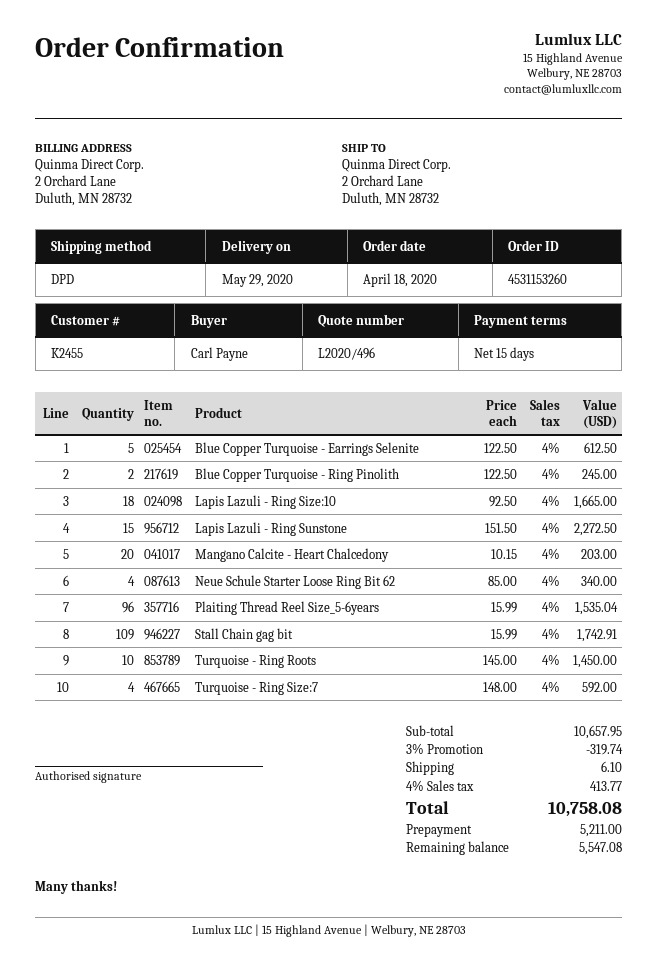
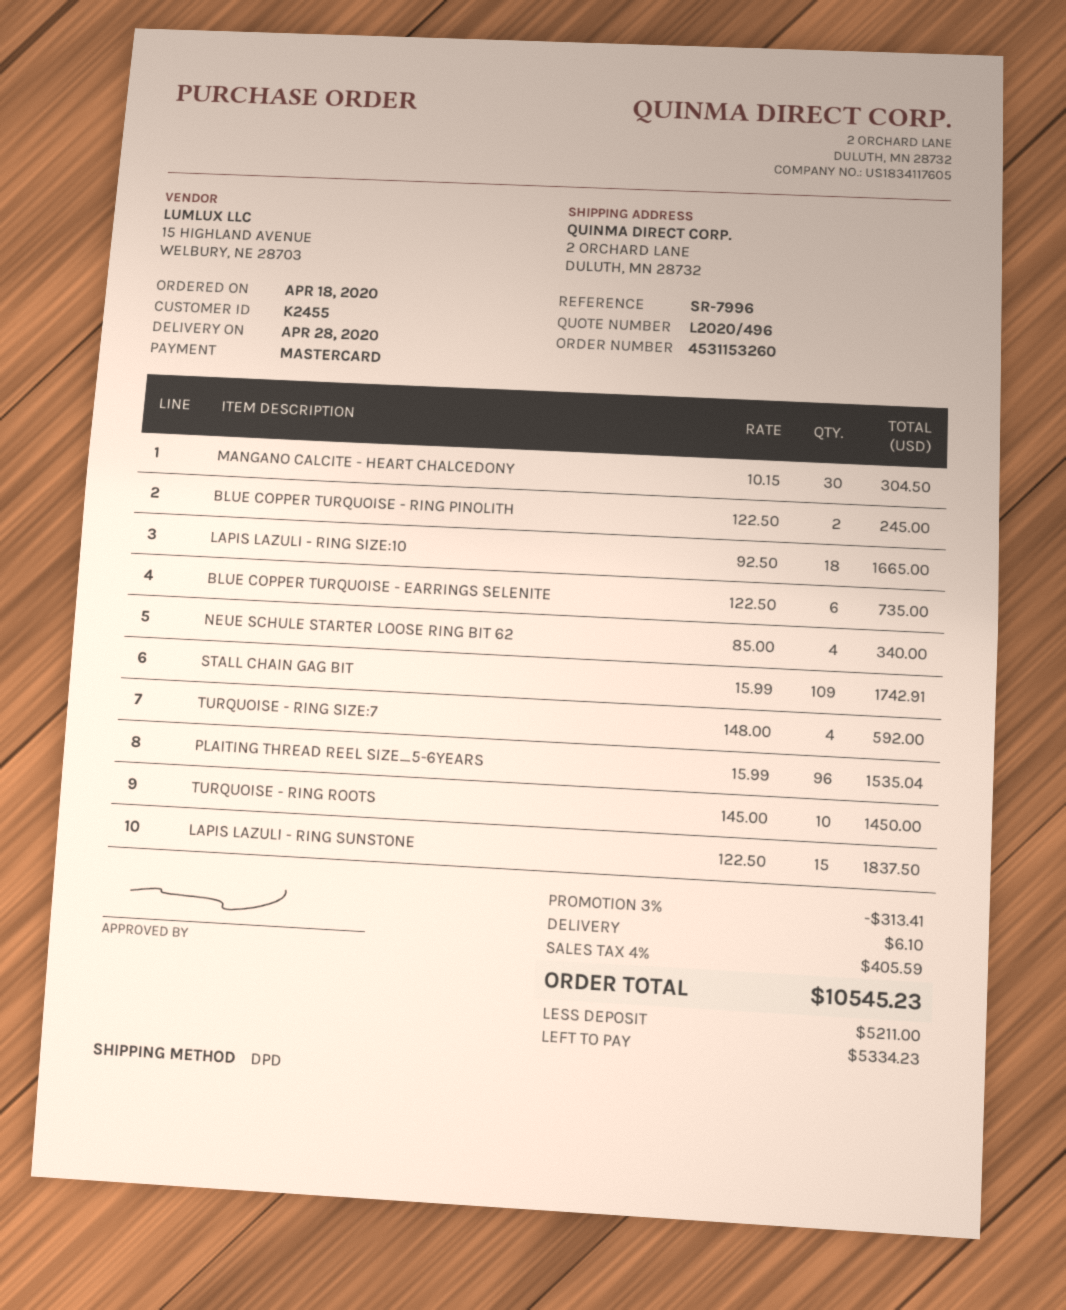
delivery date: 2020-05-29 -> 2020-04-28
Blue Copper Turquoise - Earrings Selenite: 5 x 122.50 = 612.50 -> 6 x 122.50 = 735.00
Lapis Lazuli - Ring Sunstone: 15 x 151.50 = 2272.50 -> 15 x 122.50 = 1837.50
Mangano Calcite - Heart Chalcedony: 20 x 10.15 = 203.00 -> 30 x 10.15 = 304.50
discount: 3% = 319.74 -> 3% = 313.41
tax: 4% = 413.77 -> 4% = 405.59
total: 10758.08 -> 10545.23
balance: 5547.08 -> 5334.23

